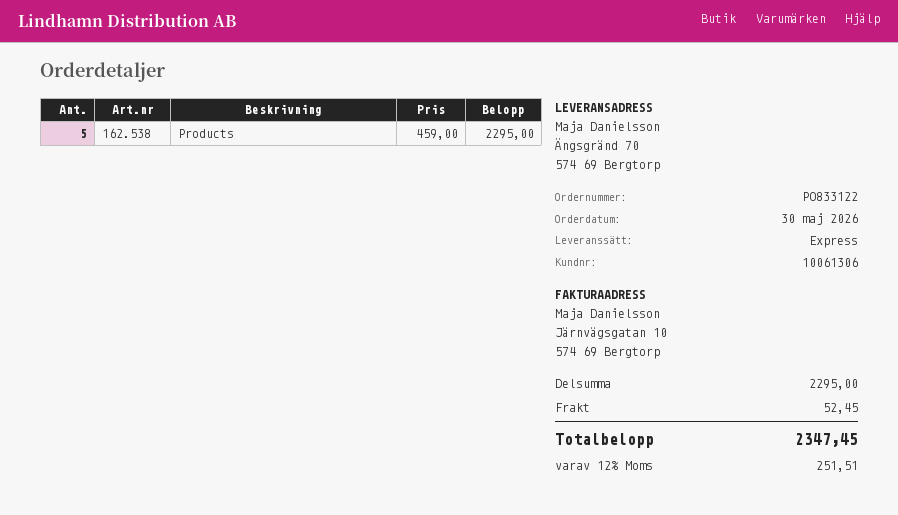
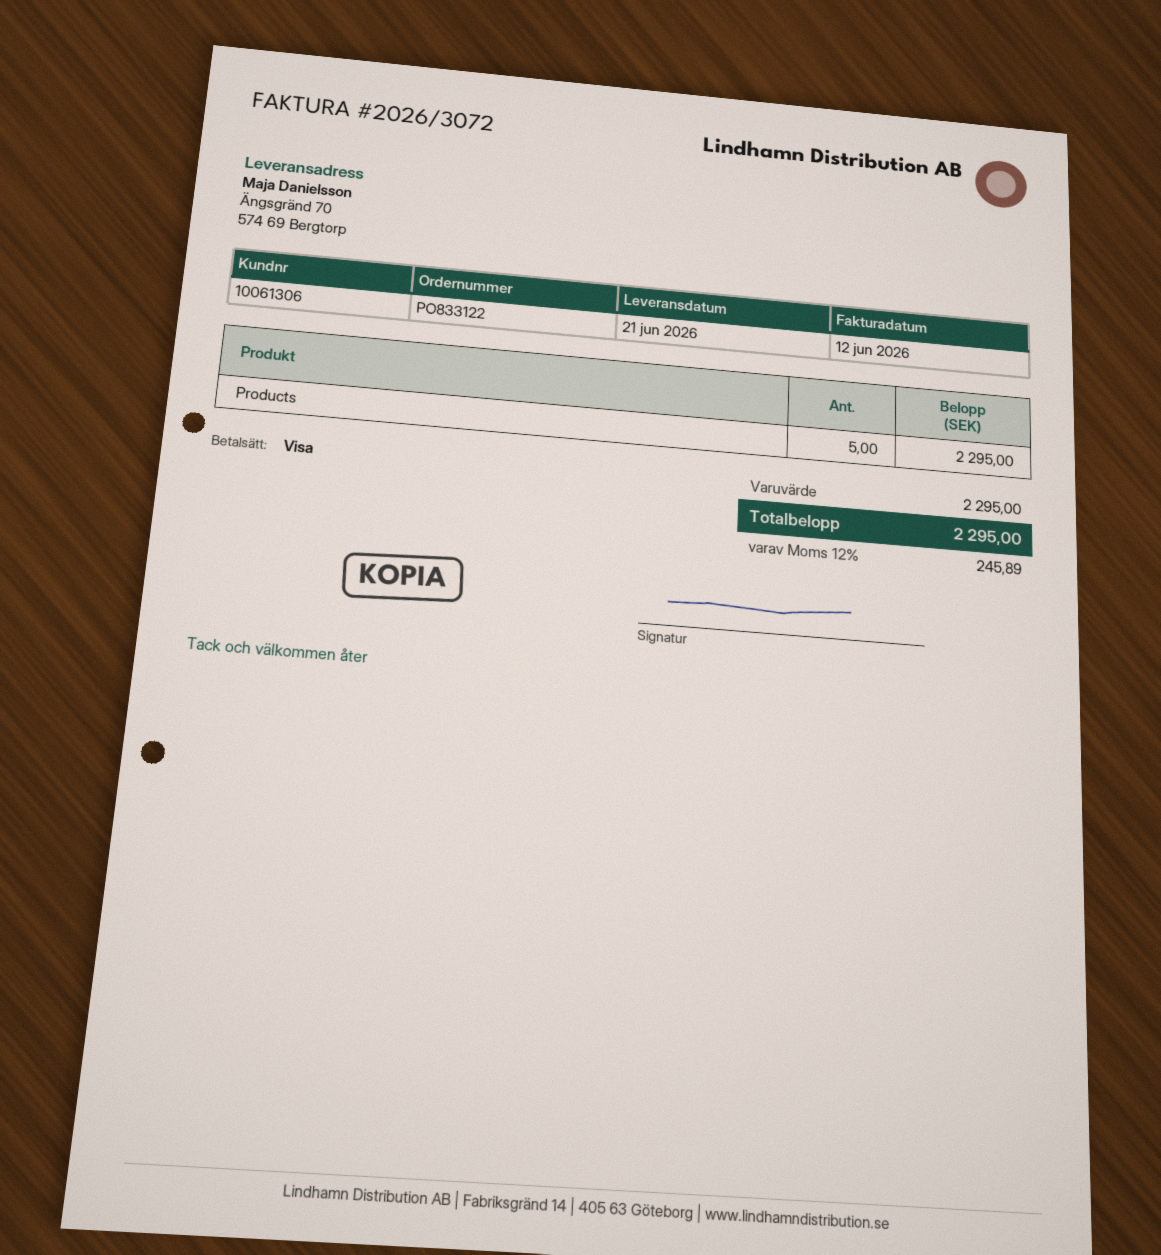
shipping: 52.45 -> none
tax: 12% = 251.51 -> 12% = 245.89
total: 2347.45 -> 2295.00

